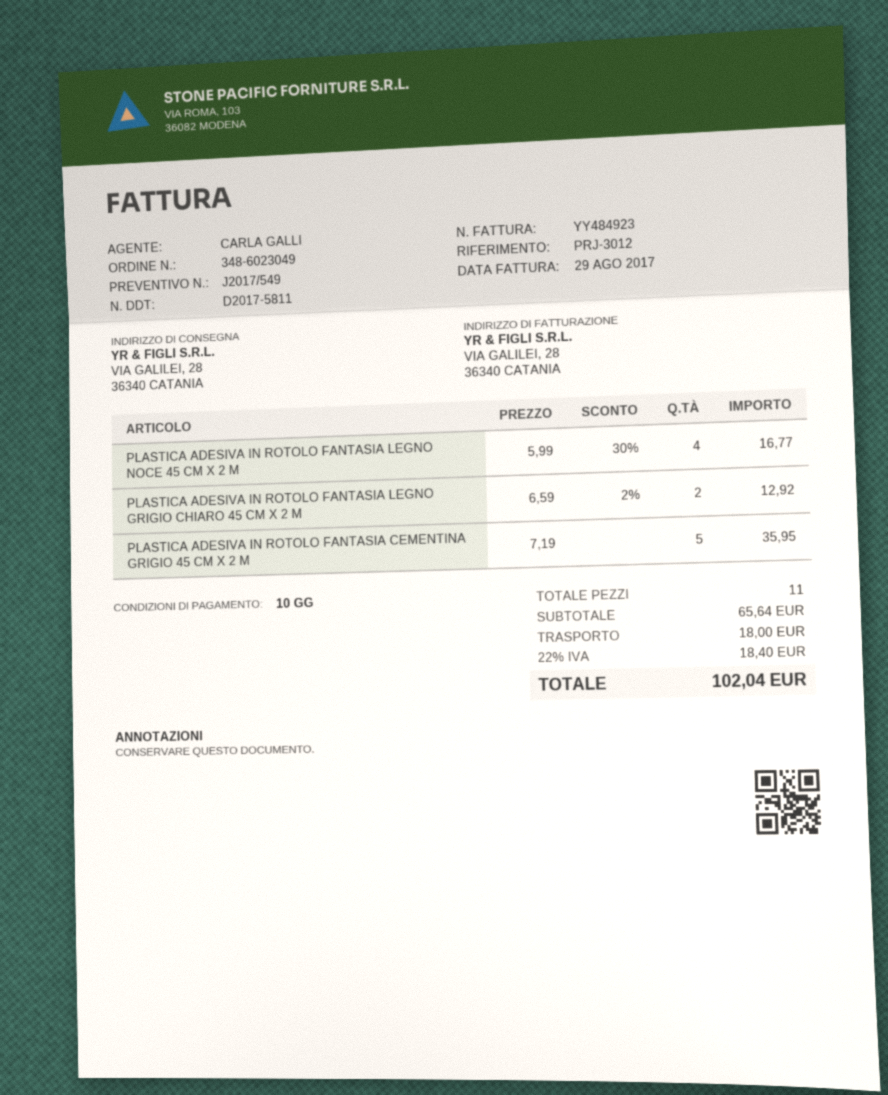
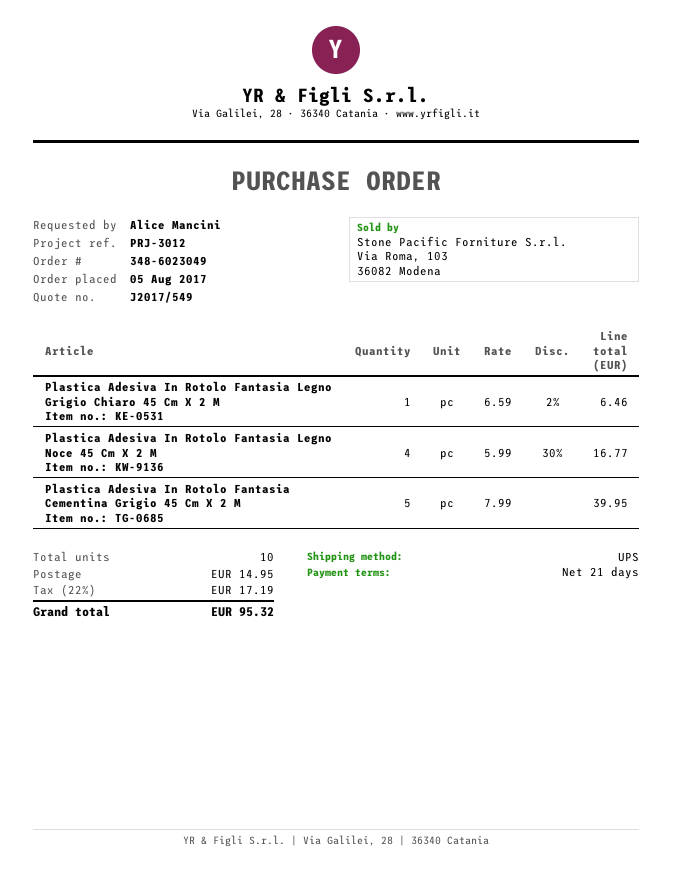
payment terms: 10 days -> 21 days
PLASTICA ADESIVA IN ROTOLO FANTASIA LEGNO GRIGIO CHIARO 45 CM X 2 M: 2 x 6.59 - 2% = 12.92 -> 1 x 6.59 - 2% = 6.46
PLASTICA ADESIVA IN ROTOLO FANTASIA CEMENTINA GRIGIO 45 CM X 2 M: 5 x 7.19 = 35.95 -> 5 x 7.99 = 39.95
total quantity: 11 -> 10
shipping: 18.00 -> 14.95
tax: 22% = 18.40 -> 22% = 17.19
total: 102.04 -> 95.32

